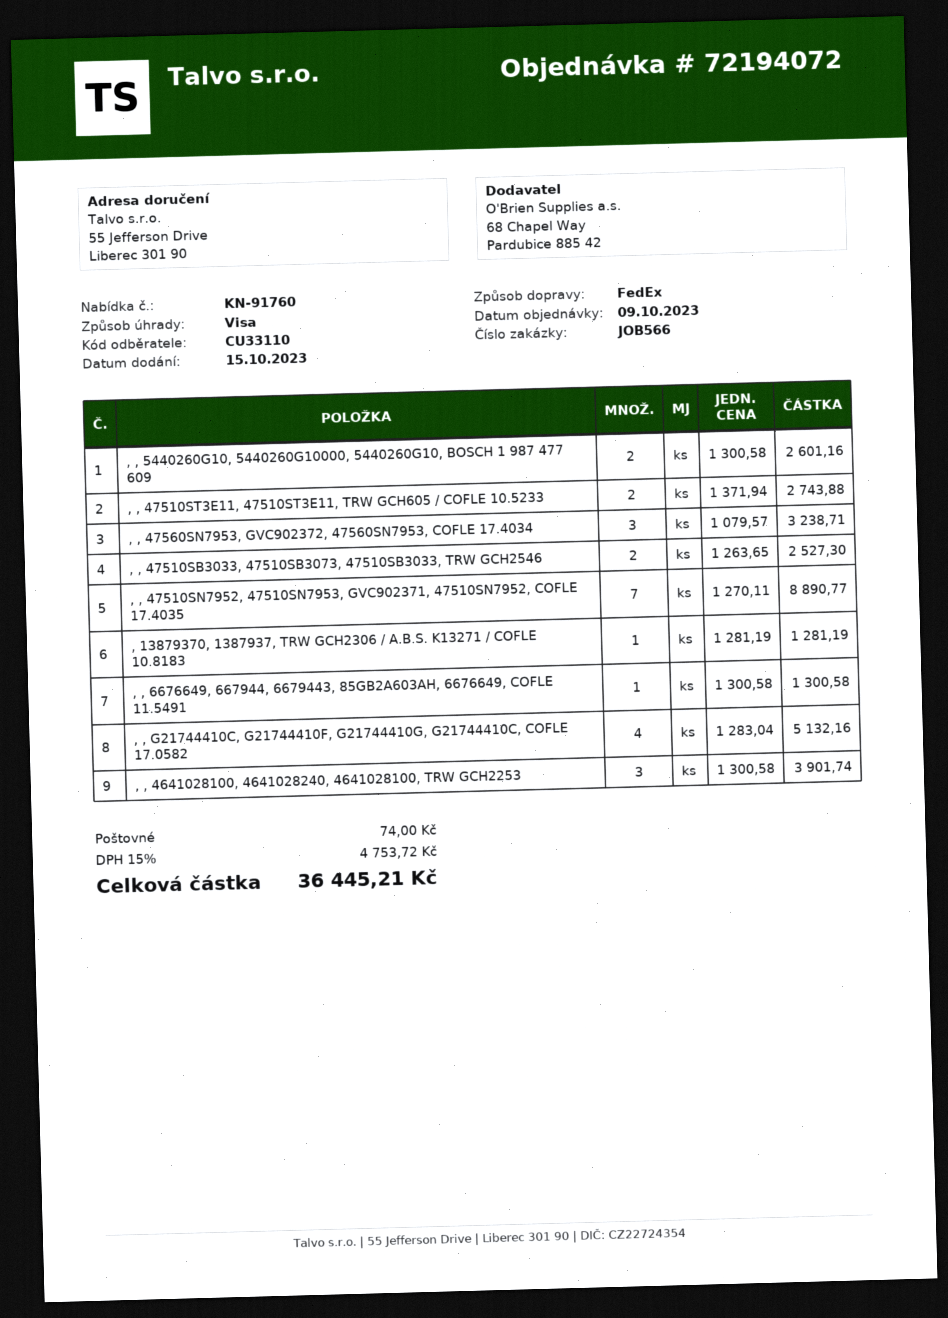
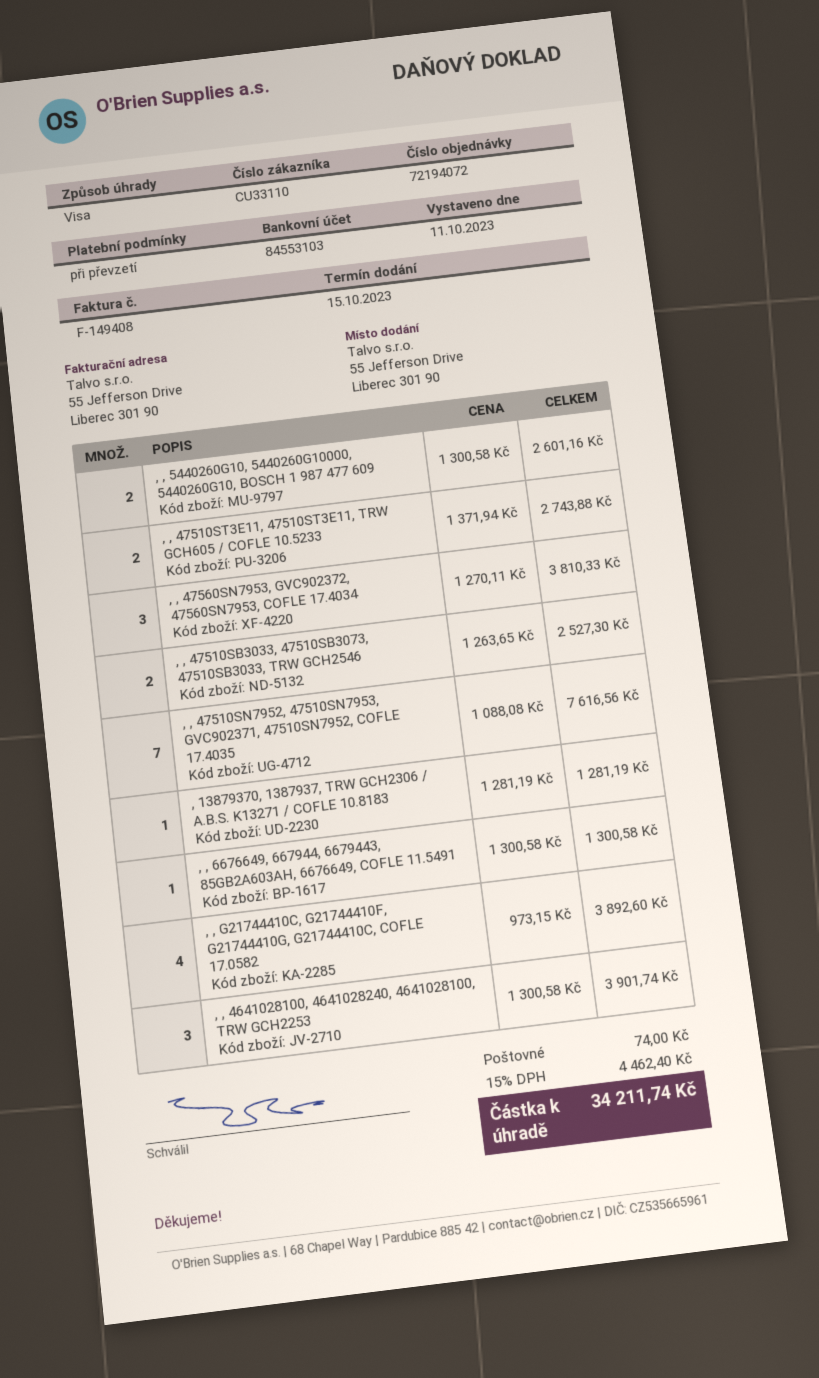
, , 47560SN7953, GVC902372, 47560SN7953, COFLE 17.4034: 3 x 1079.57 = 3238.71 -> 3 x 1270.11 = 3810.33
, , 47510SN7952, 47510SN7953, GVC902371, 47510SN7952, COFLE 17.4035: 7 x 1270.11 = 8890.77 -> 7 x 1088.08 = 7616.56
, , G21744410C, G21744410F, G21744410G, G21744410C, COFLE 17.0582: 4 x 1283.04 = 5132.16 -> 4 x 973.15 = 3892.60
tax: 15% = 4753.72 -> 15% = 4462.40
total: 36445.21 -> 34211.74

